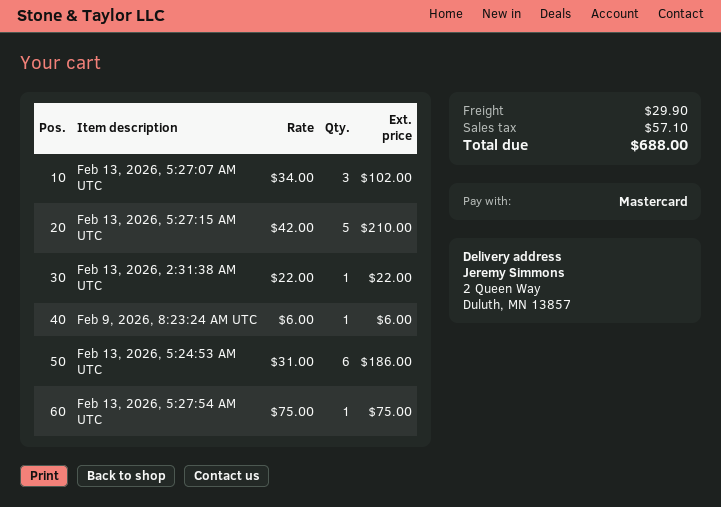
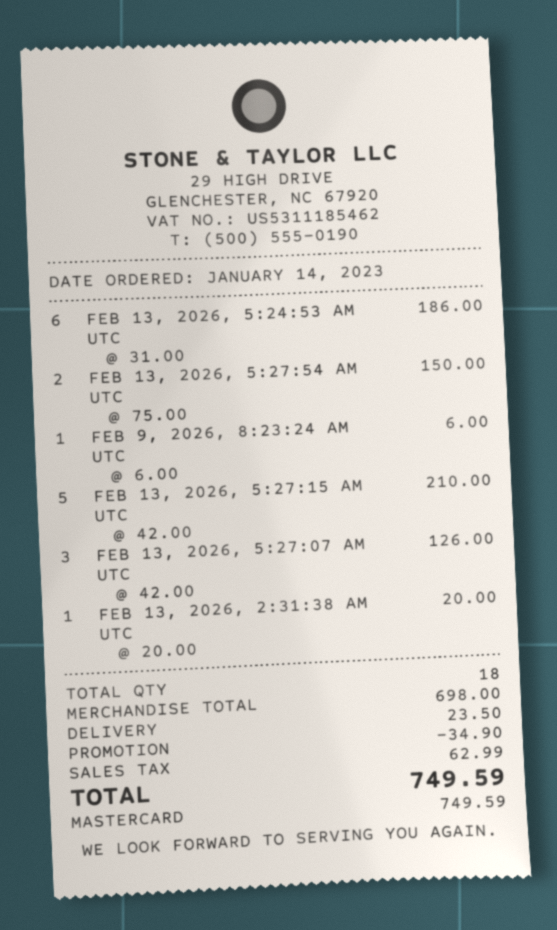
Feb 13, 2026, 5:27:07 AM UTC: 3 x 34.00 = 102.00 -> 3 x 42.00 = 126.00
Feb 13, 2026, 2:31:38 AM UTC: 1 x 22.00 = 22.00 -> 1 x 20.00 = 20.00
Feb 13, 2026, 5:27:54 AM UTC: 1 x 75.00 = 75.00 -> 2 x 75.00 = 150.00
discount: none -> 34.90
shipping: 29.90 -> 23.50
tax: 57.10 -> 62.99
total: 688.00 -> 749.59

